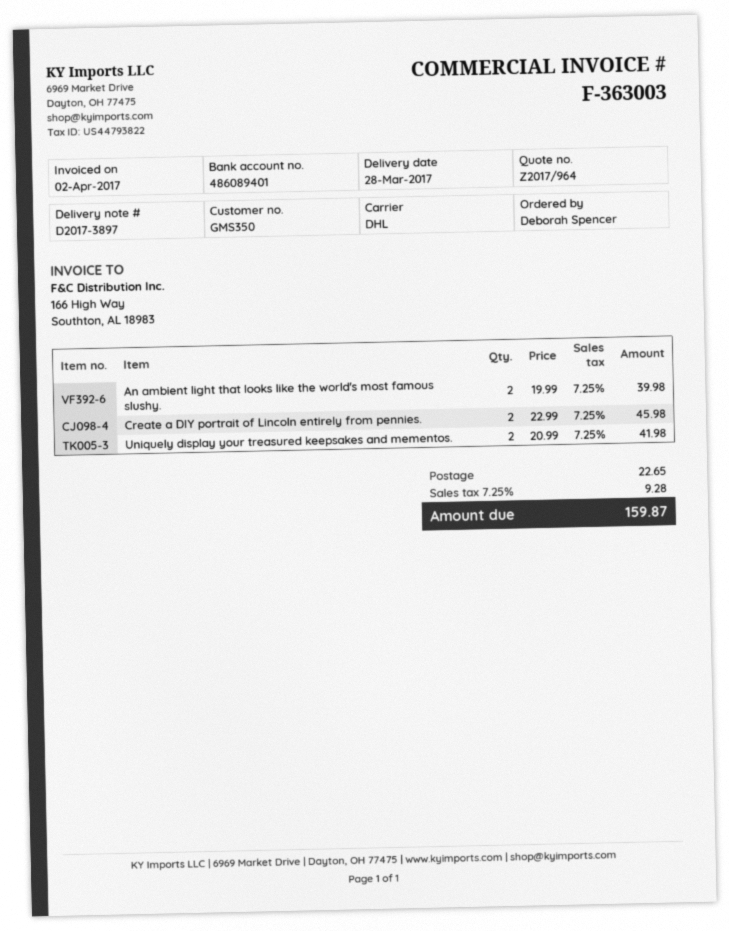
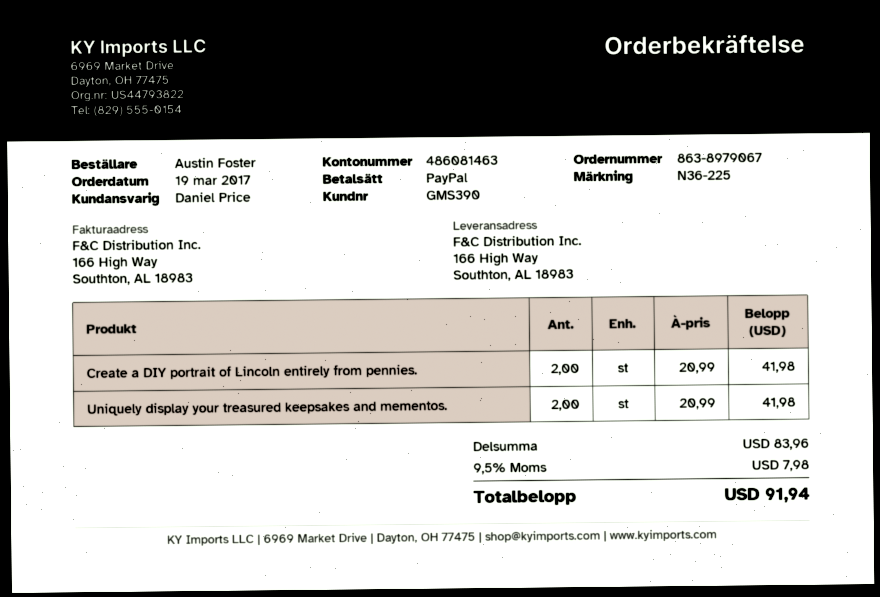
customer number: GMS350 -> GMS390
ordered by: Deborah Spencer -> Austin Foster
bank account: 486089401 -> 486081463
An ambient light that looks like the world's most famous slushy.: 2 x 19.99 = 39.98 -> none
Create a DIY portrait of Lincoln entirely from pennies.: 2 x 22.99 = 45.98 -> 2 x 20.99 = 41.98
shipping: 22.65 -> none
tax: 7.25% = 9.28 -> 9.5% = 7.98
total: 159.87 -> 91.94

